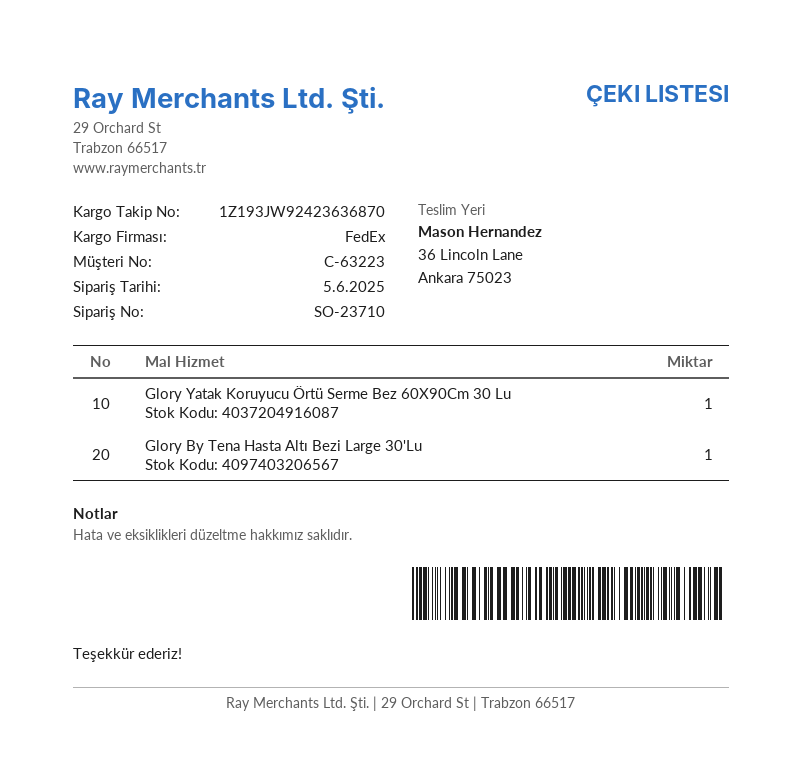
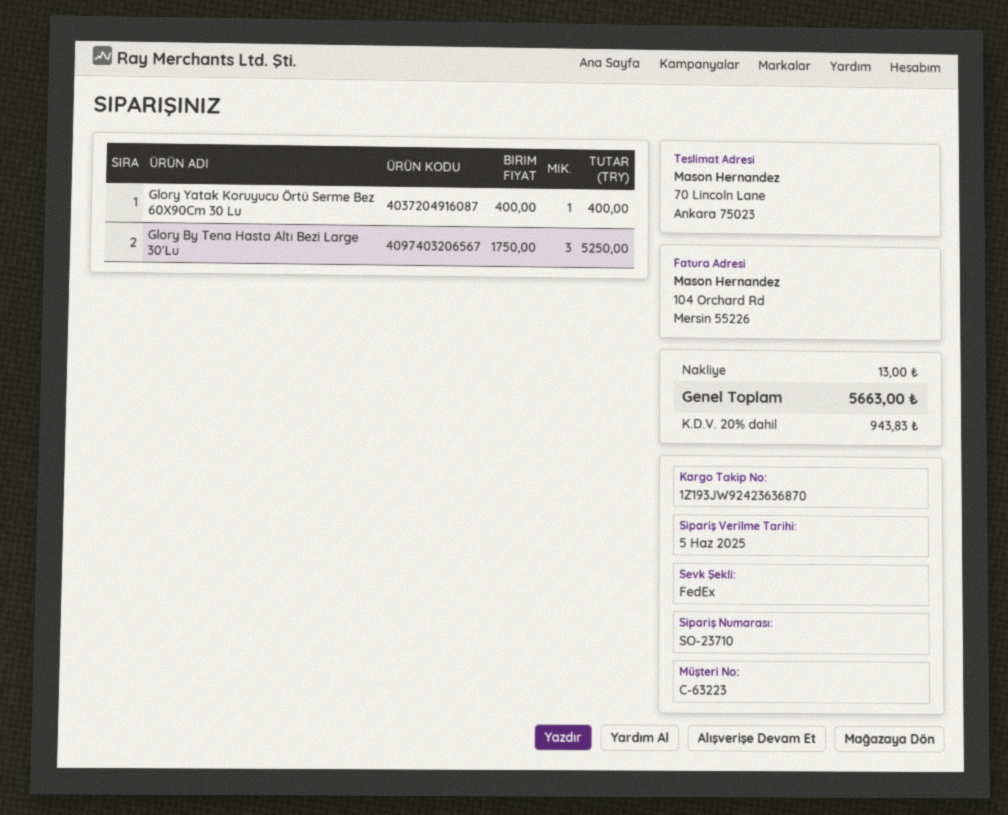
ship to: 36 Lincoln Lane, Ankara 75023 -> 70 Lincoln Lane, Ankara 75023
Glory By Tena Hasta Altı Bezi Large 30'Lu: 1 -> 3

